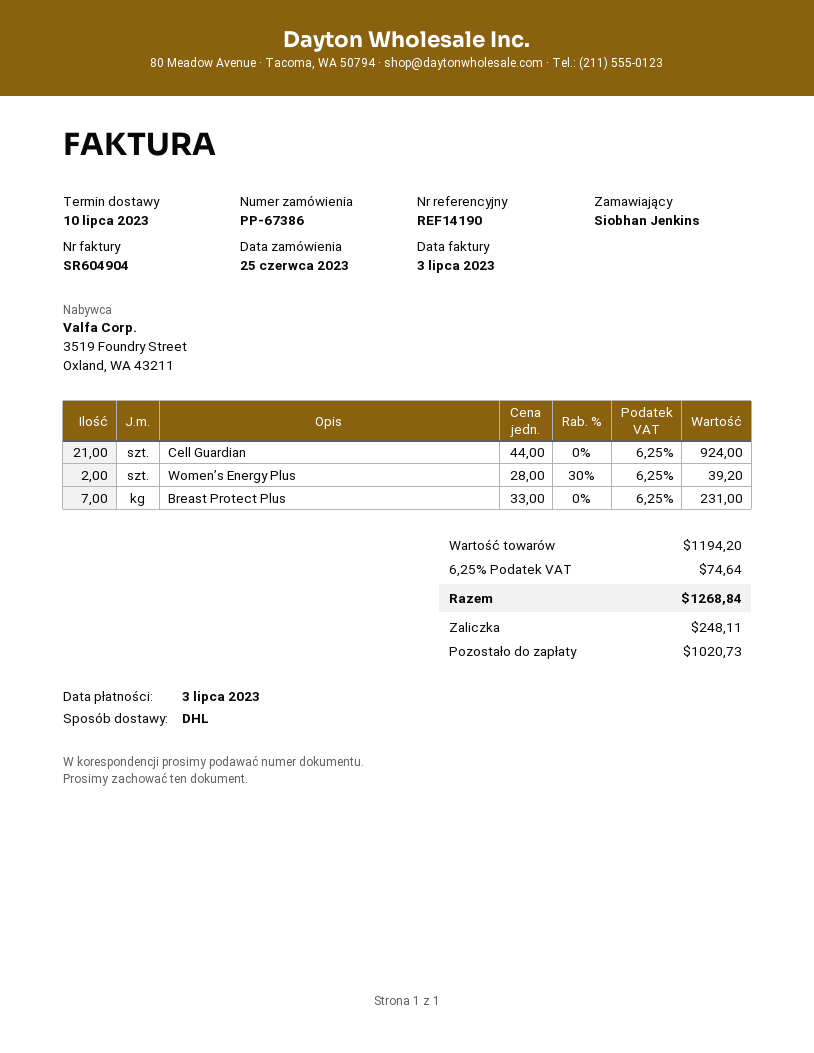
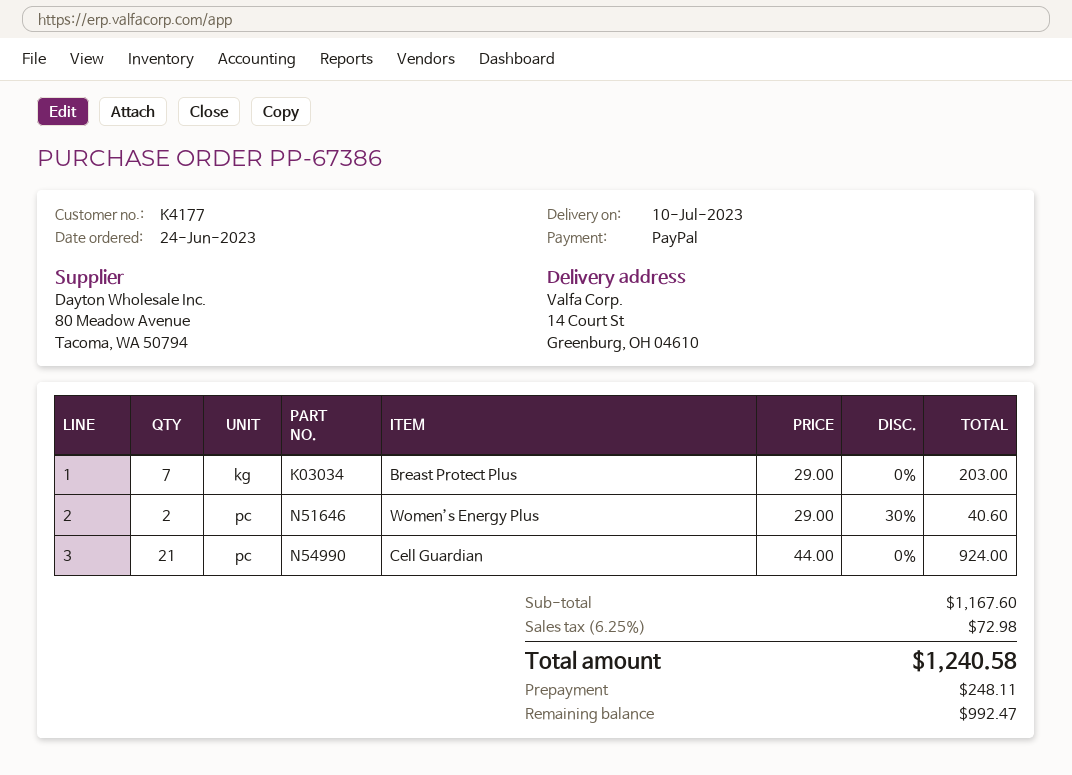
order date: 2023-06-25 -> 2023-06-24
Women’s Energy Plus: 2 x 28.00 - 30% = 39.20 -> 2 x 29.00 - 30% = 40.60
Breast Protect Plus: 7 x 33.00 = 231.00 -> 7 x 29.00 = 203.00
subtotal: 1194.20 -> 1167.60
tax: 6.25% = 74.64 -> 6.25% = 72.98
total: 1268.84 -> 1240.58
balance: 1020.73 -> 992.47

